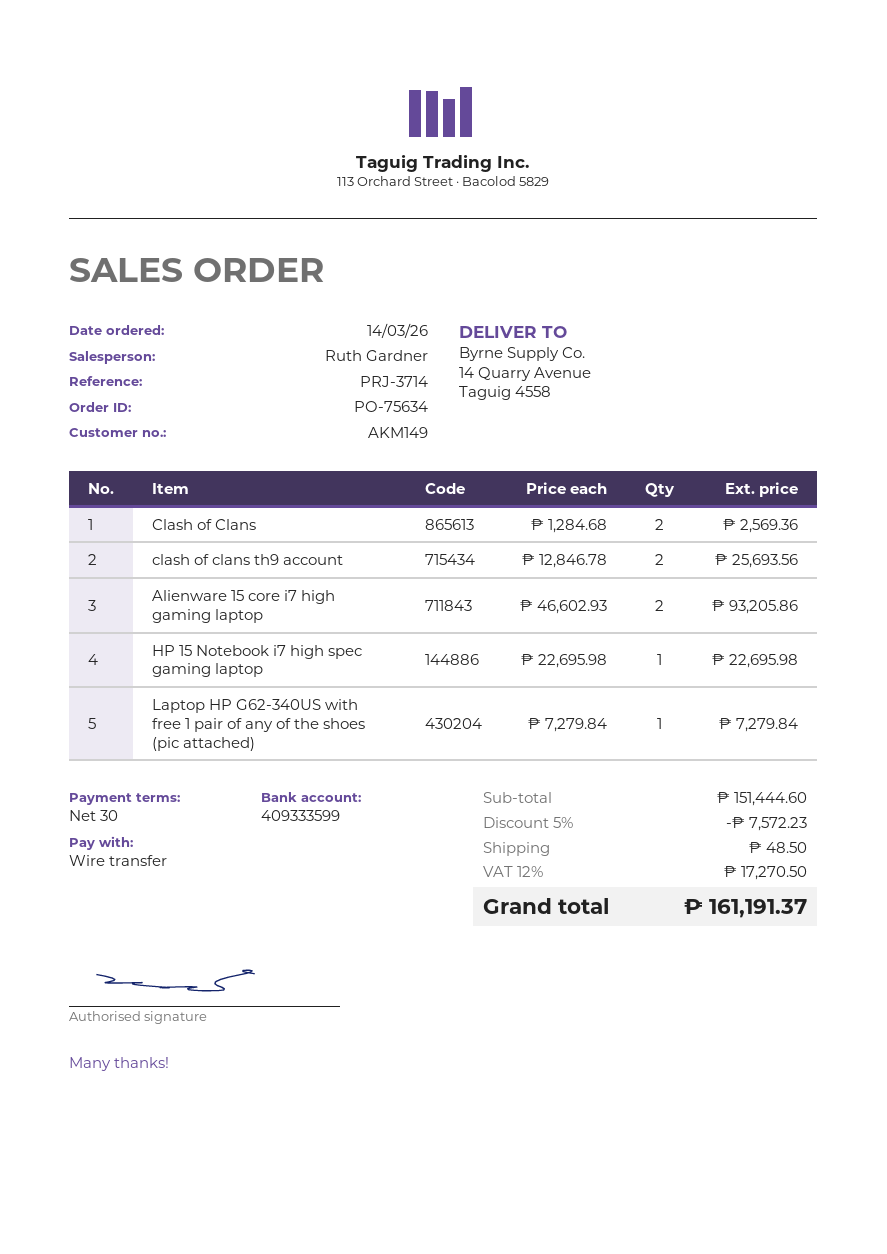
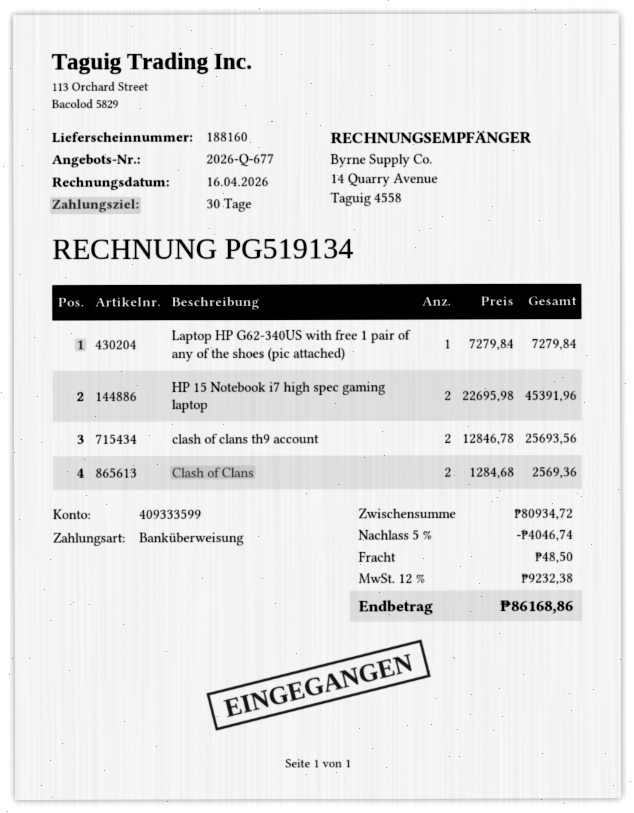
Alienware 15 core i7 high gaming laptop: 2 x 46602.93 = 93205.86 -> none
HP 15 Notebook i7 high spec gaming laptop: 1 x 22695.98 = 22695.98 -> 2 x 22695.98 = 45391.96
subtotal: 151444.60 -> 80934.72
discount: 5% = 7572.23 -> 5% = 4046.74
tax: 12% = 17270.50 -> 12% = 9232.38
total: 161191.37 -> 86168.86

